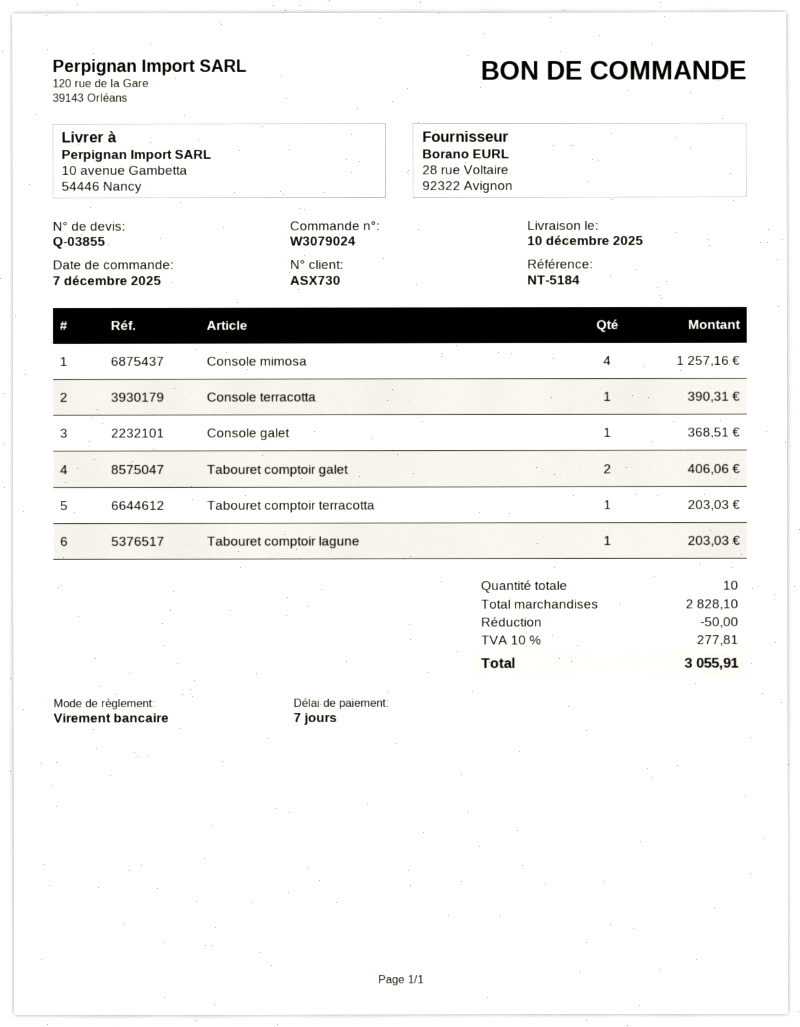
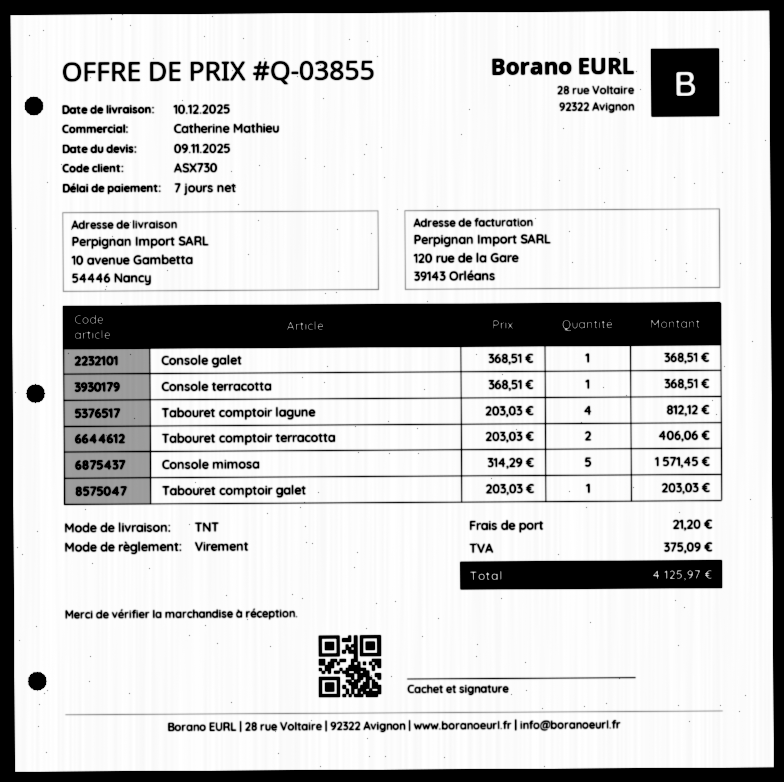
Console mimosa: 4 for 1257.16 -> 5 for 1571.45
Console terracotta: 1 for 390.31 -> 1 for 368.51
Tabouret comptoir galet: 2 for 406.06 -> 1 for 203.03
Tabouret comptoir terracotta: 1 for 203.03 -> 2 for 406.06
Tabouret comptoir lagune: 1 for 203.03 -> 4 for 812.12
discount: 50.00 -> none
shipping: none -> 21.20
tax: 277.81 -> 375.09
total: 3055.91 -> 4125.97

